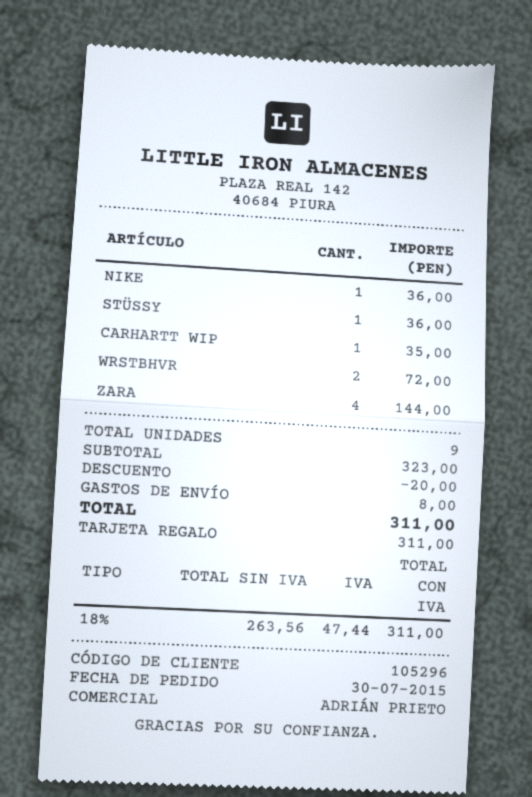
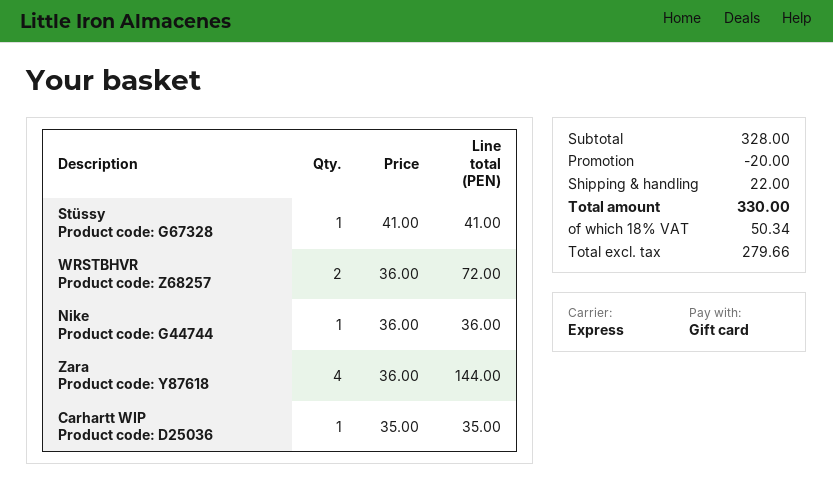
STÜSSY: 1 for 36.00 -> 1 for 41.00
subtotal: 323.00 -> 328.00
shipping: 8.00 -> 22.00
net: 263.56 -> 279.66
tax: 18% = 47.44 -> 18% = 50.34
total: 311.00 -> 330.00

